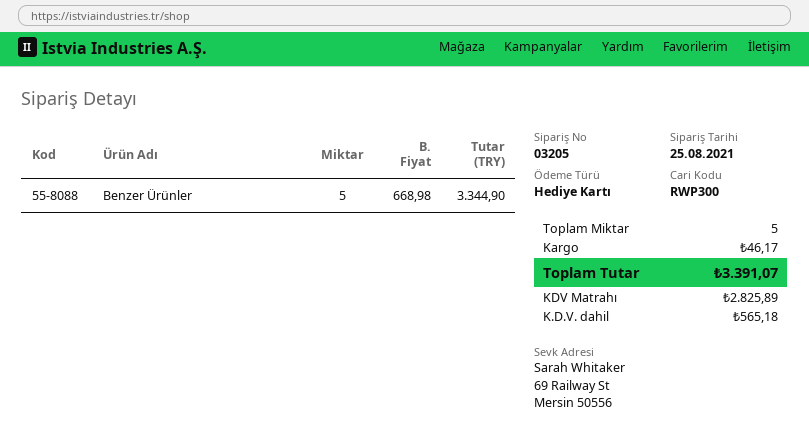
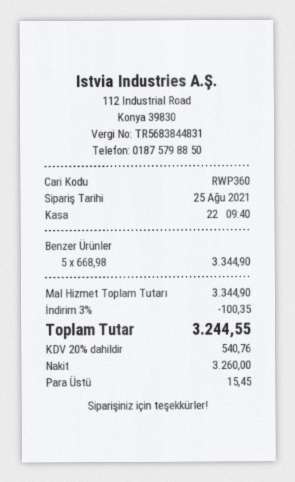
customer number: RWP300 -> RWP360
payment method: gift card -> cash
discount: none -> 3% = 100.35
shipping: 46.17 -> none
tax: 565.18 -> 540.76
total: 3391.07 -> 3244.55

